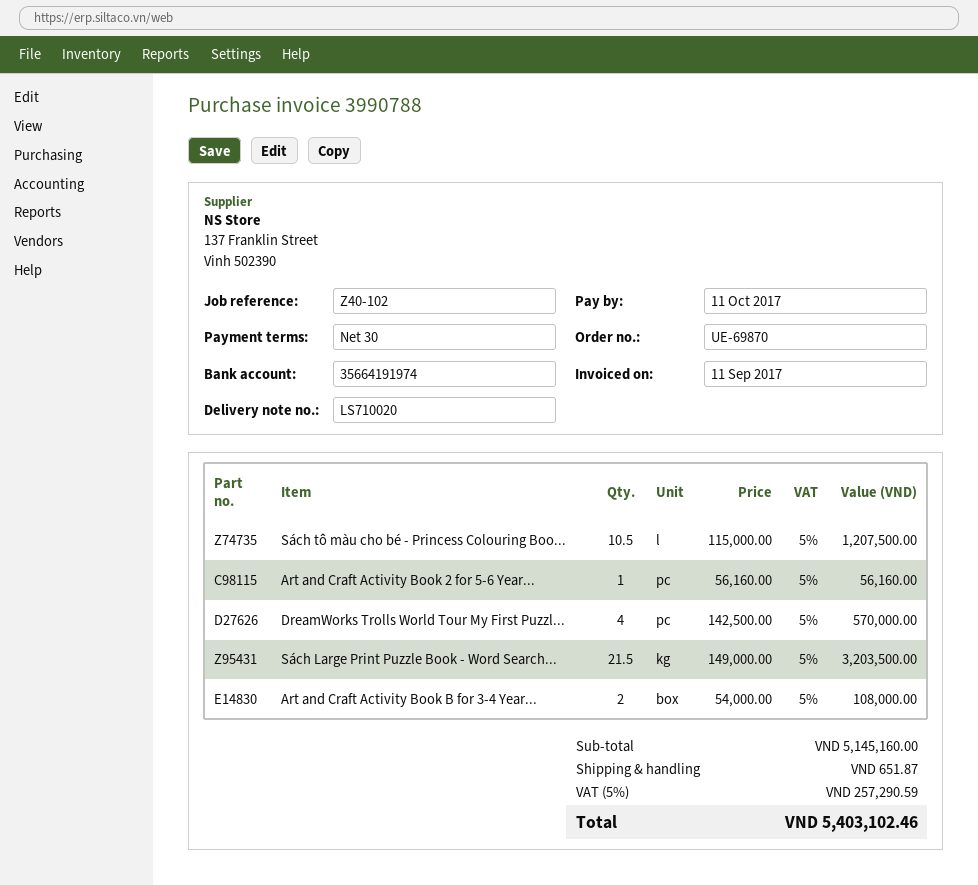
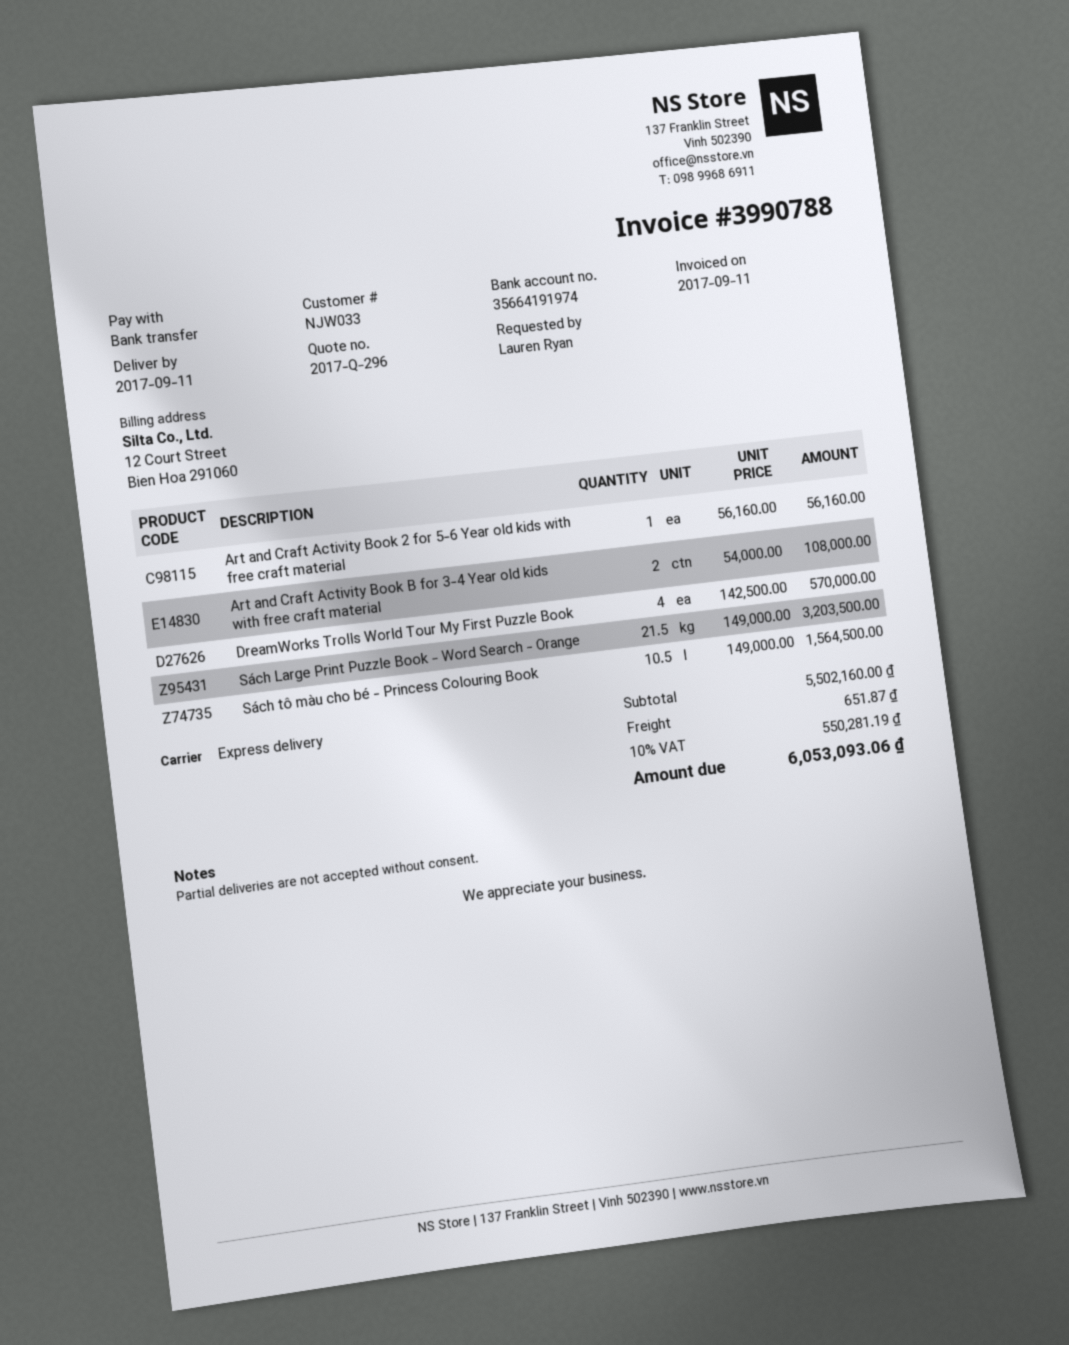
Sách tô màu cho bé - Princess Colouring Boo...: 10.5 x 115000.00 = 1207500.00 -> 10.5 x 149000.00 = 1564500.00
subtotal: 5145160.00 -> 5502160.00
tax: 5% = 257290.59 -> 10% = 550281.19
total: 5403102.46 -> 6053093.06

